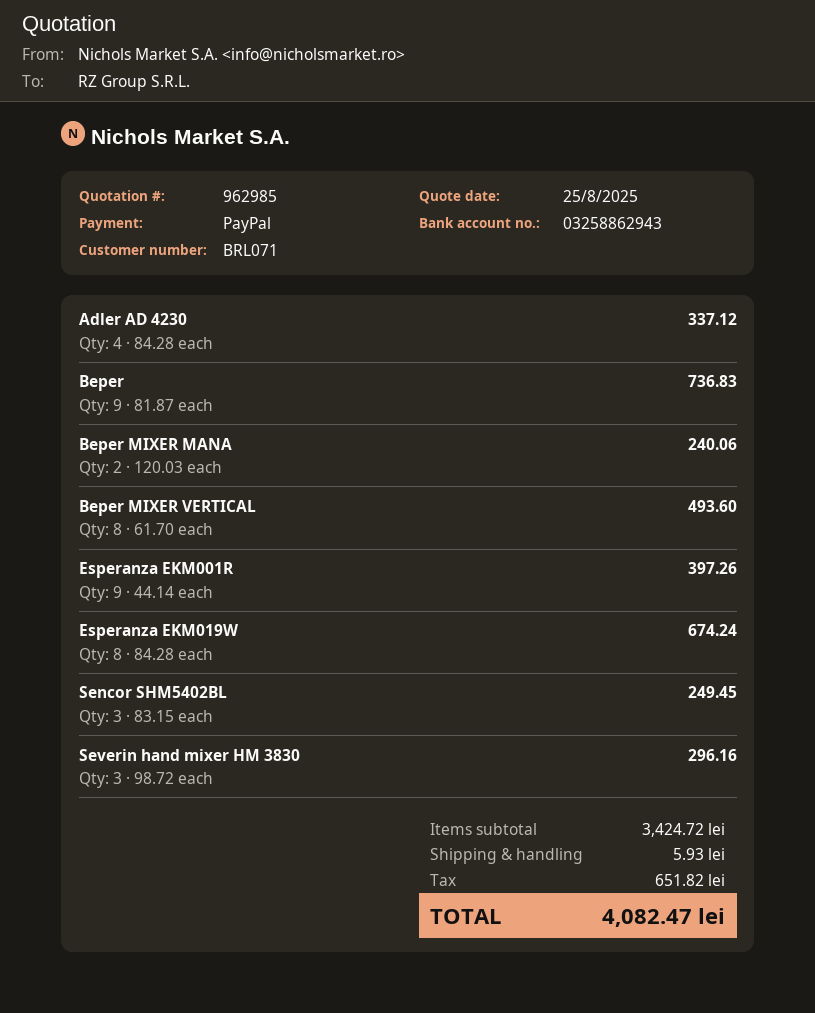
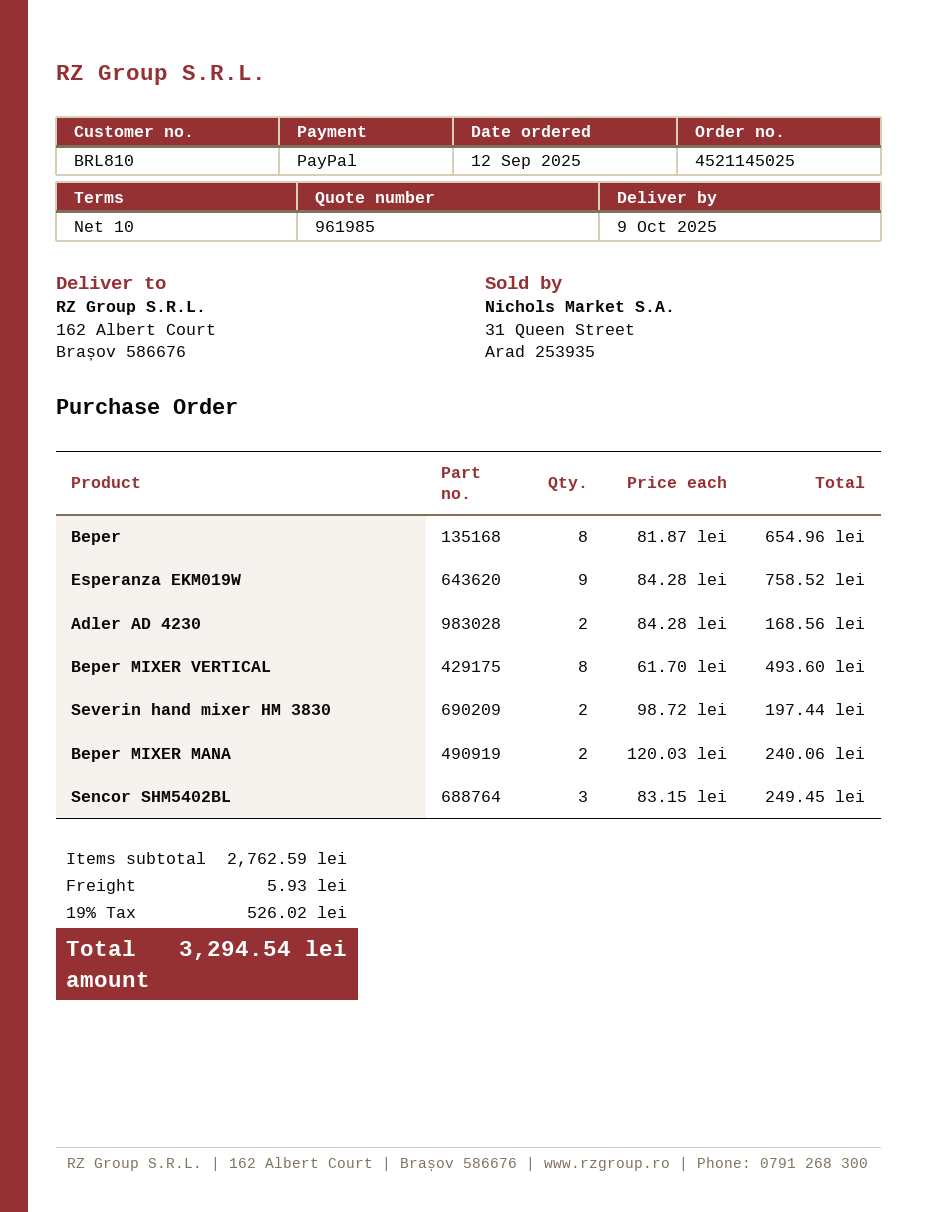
quote number: 962985 -> 961985
customer number: BRL071 -> BRL810
Adler AD 4230: 4 x 84.28 = 337.12 -> 2 x 84.28 = 168.56
Beper: 9 x 81.87 = 736.83 -> 8 x 81.87 = 654.96
Esperanza EKM001R: 9 x 44.14 = 397.26 -> none
Esperanza EKM019W: 8 x 84.28 = 674.24 -> 9 x 84.28 = 758.52
Severin hand mixer HM 3830: 3 x 98.72 = 296.16 -> 2 x 98.72 = 197.44
subtotal: 3424.72 -> 2762.59
tax: 651.82 -> 526.02
total: 4082.47 -> 3294.54

